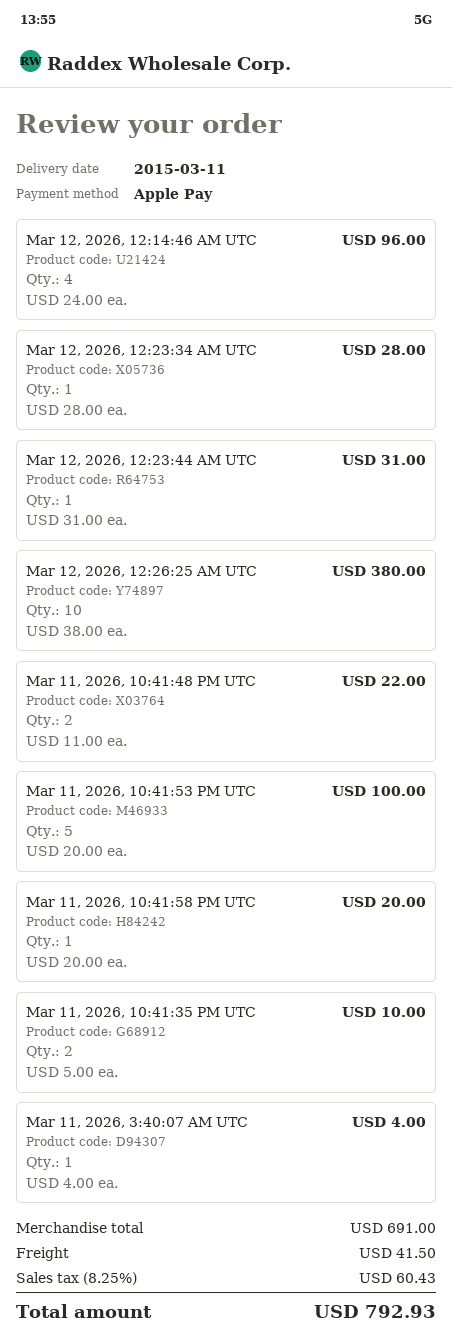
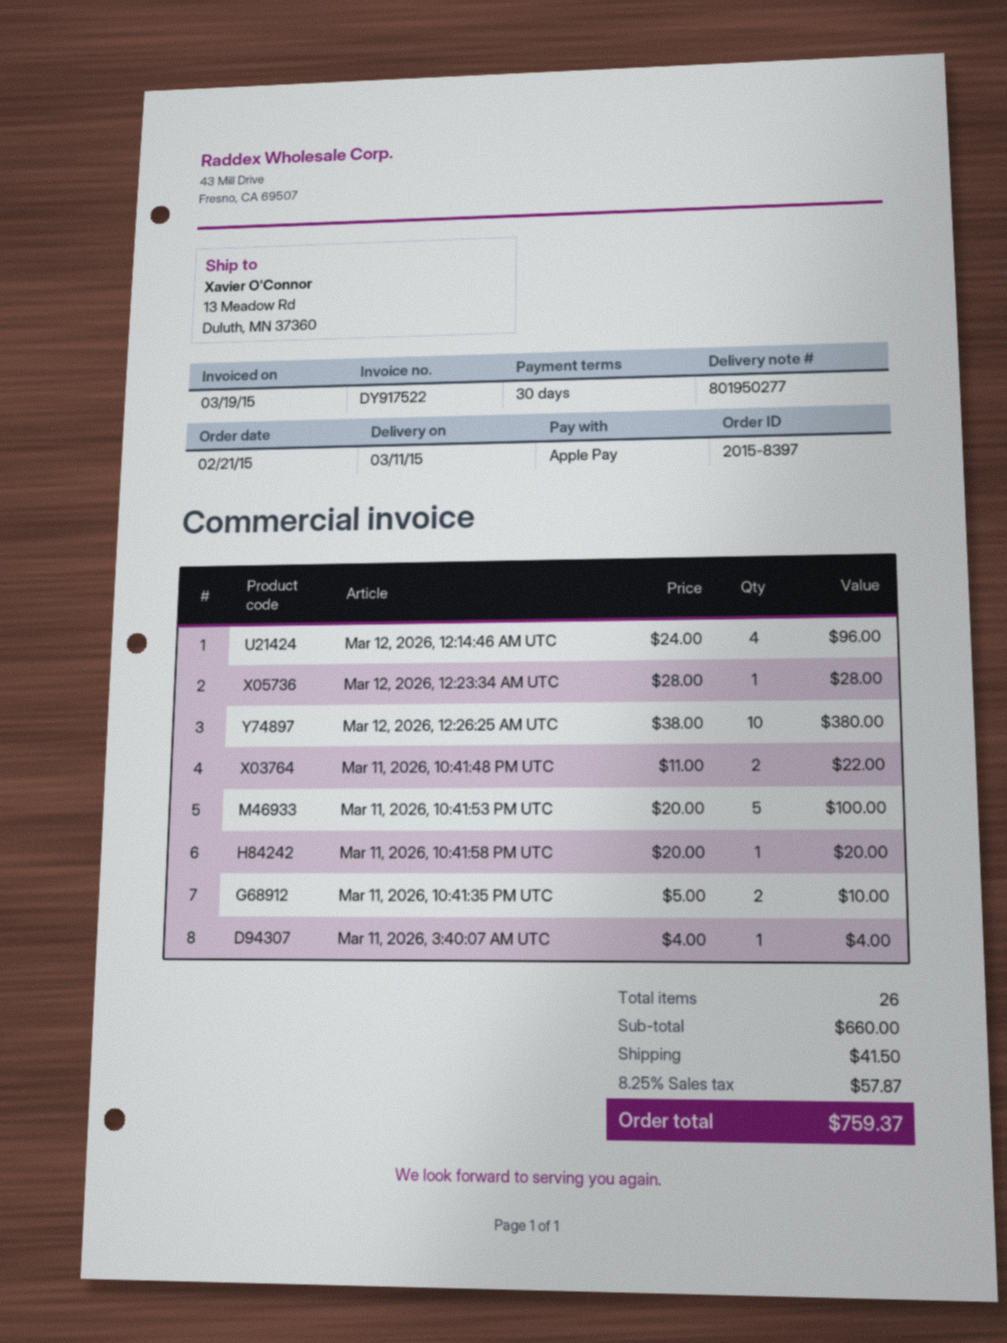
Mar 12, 2026, 12:23:44 AM UTC: 1 x 31.00 = 31.00 -> none
subtotal: 691.00 -> 660.00
tax: 8.25% = 60.43 -> 8.25% = 57.87
total: 792.93 -> 759.37

